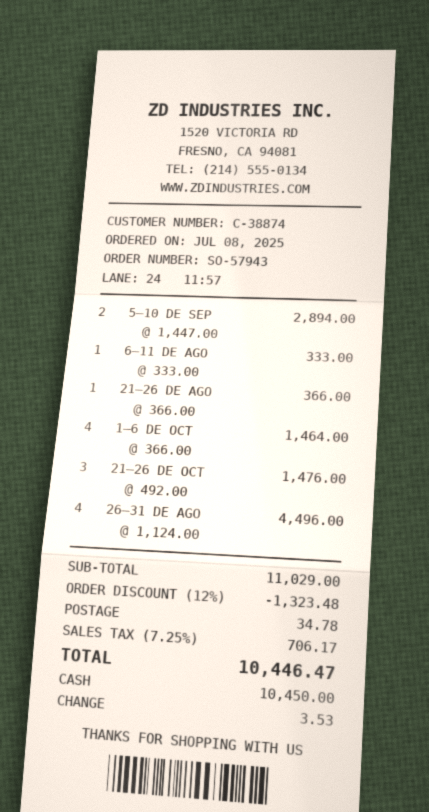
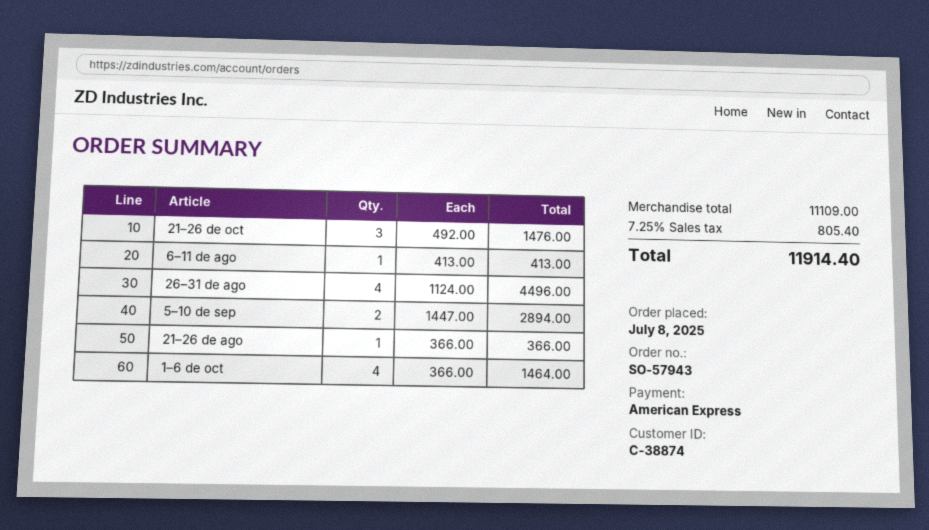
payment method: cash -> American Express
6–11 DE AGO: 1 x 333.00 = 333.00 -> 1 x 413.00 = 413.00
subtotal: 11029.00 -> 11109.00
discount: 12% = 1323.48 -> none
shipping: 34.78 -> none
tax: 7.25% = 706.17 -> 7.25% = 805.40
total: 10446.47 -> 11914.40

